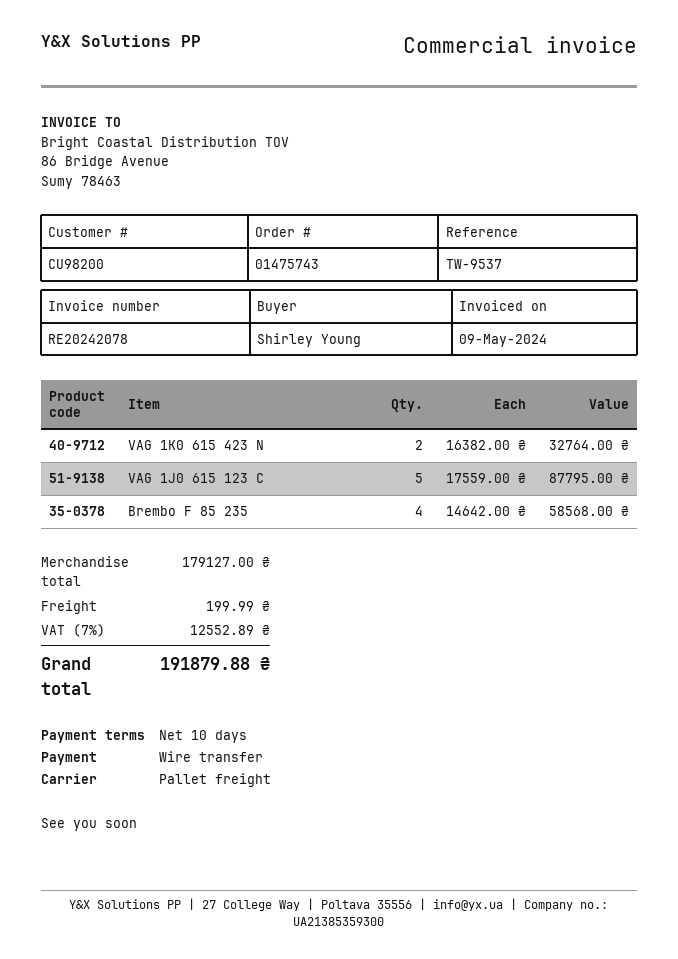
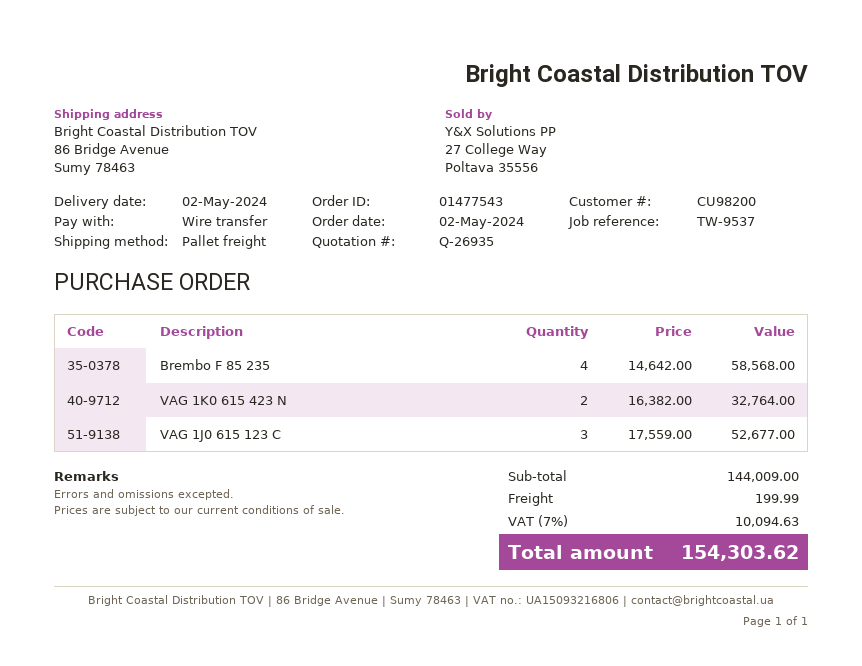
order number: 01475743 -> 01477543
VAG 1J0 615 123 C: 5 x 17559.00 = 87795.00 -> 3 x 17559.00 = 52677.00
subtotal: 179127.00 -> 144009.00
tax: 7% = 12552.89 -> 7% = 10094.63
total: 191879.88 -> 154303.62

